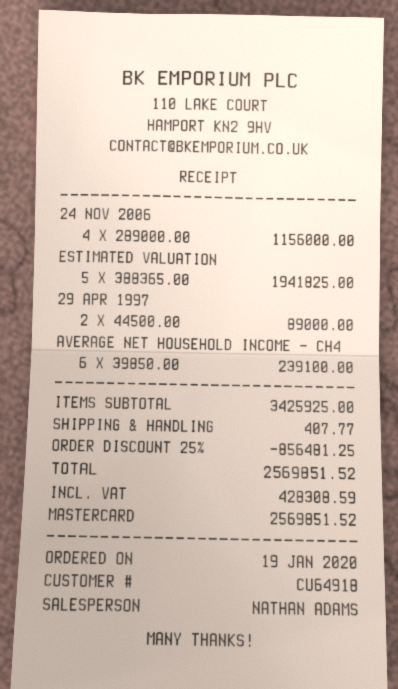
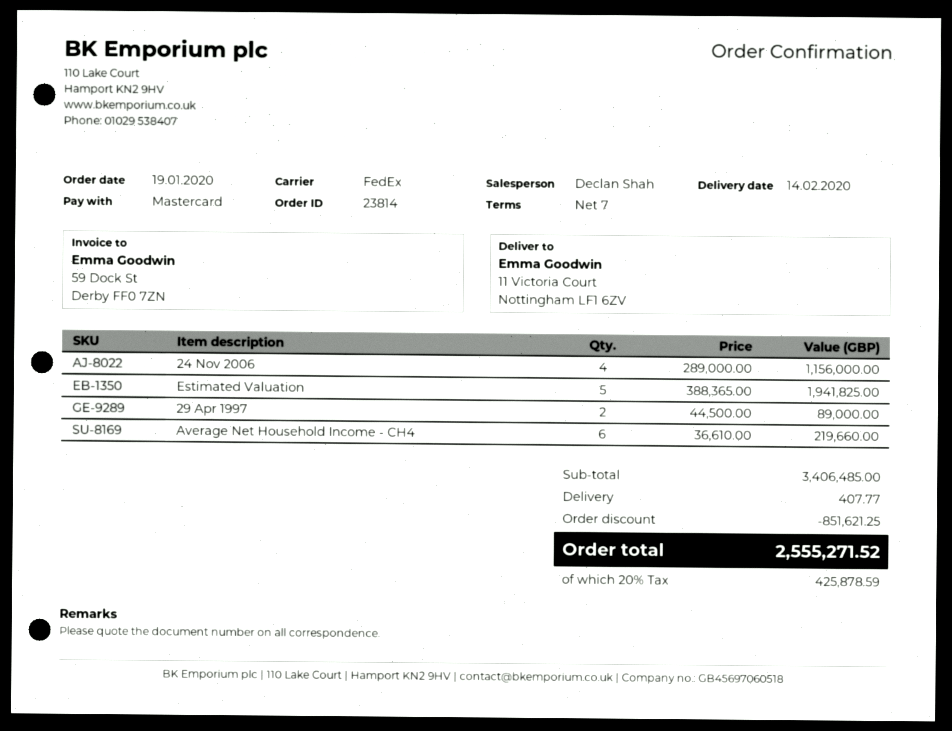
sales rep: NATHAN ADAMS -> Declan Shah
AVERAGE NET HOUSEHOLD INCOME - CH4: 6 x 39850.00 = 239100.00 -> 6 x 36610.00 = 219660.00
subtotal: 3425925.00 -> 3406485.00
discount: 856481.25 -> 851621.25
tax: 428308.59 -> 425878.59
total: 2569851.52 -> 2555271.52

